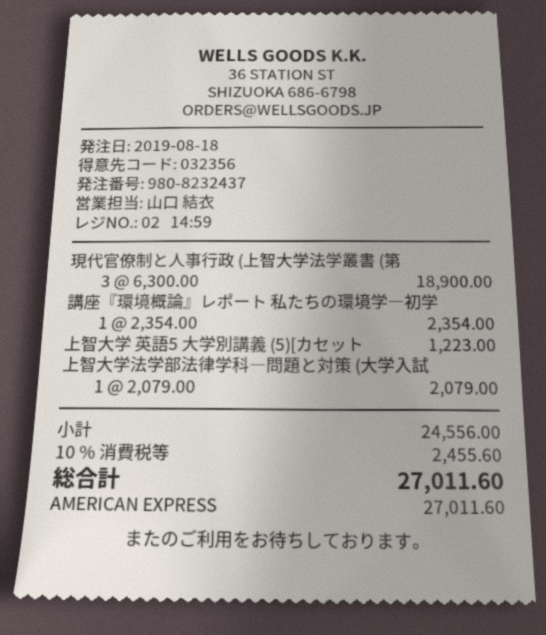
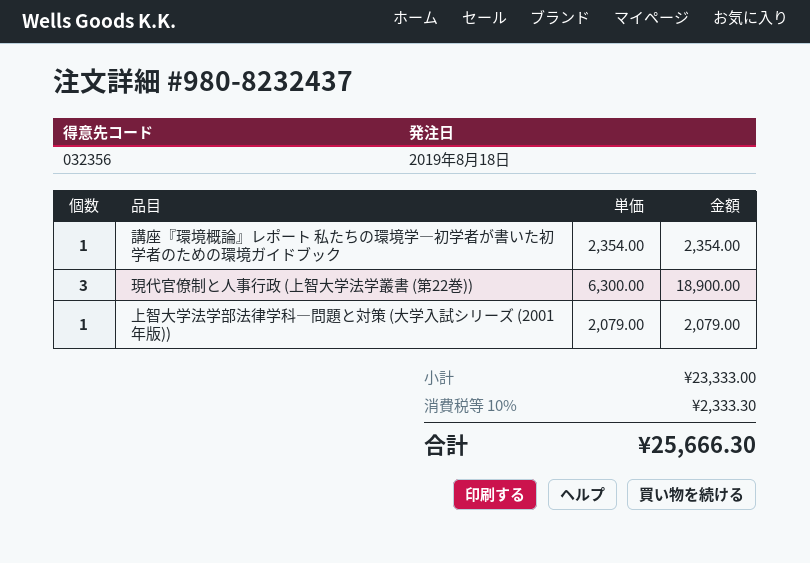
上智大学 英語5 大学別講義 (5)[カセット: 1 x 1223.00 = 1223.00 -> none
subtotal: 24556.00 -> 23333.00
tax: 10% = 2455.60 -> 10% = 2333.30
total: 27011.60 -> 25666.30

